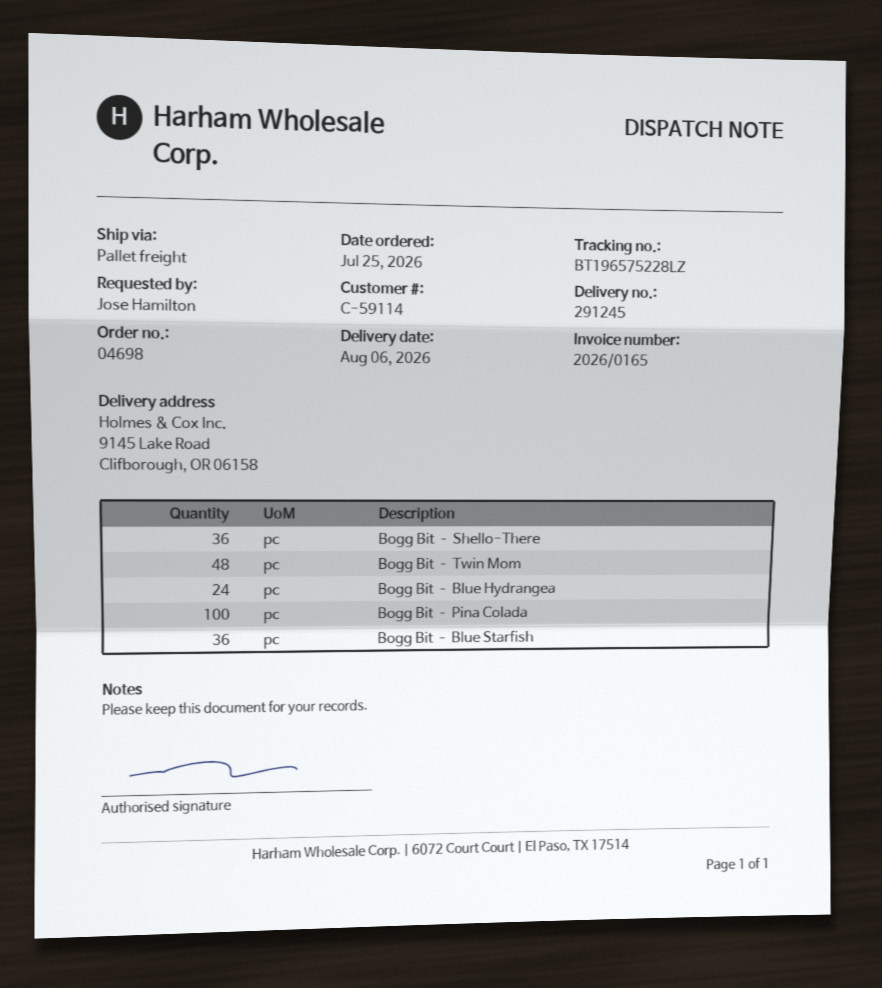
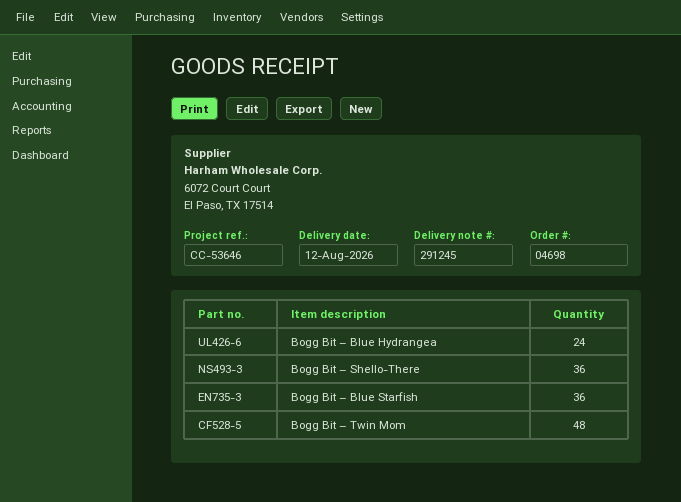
delivery date: 2026-08-06 -> 2026-08-12
Bogg Bit – Pina Colada: 100 -> none

